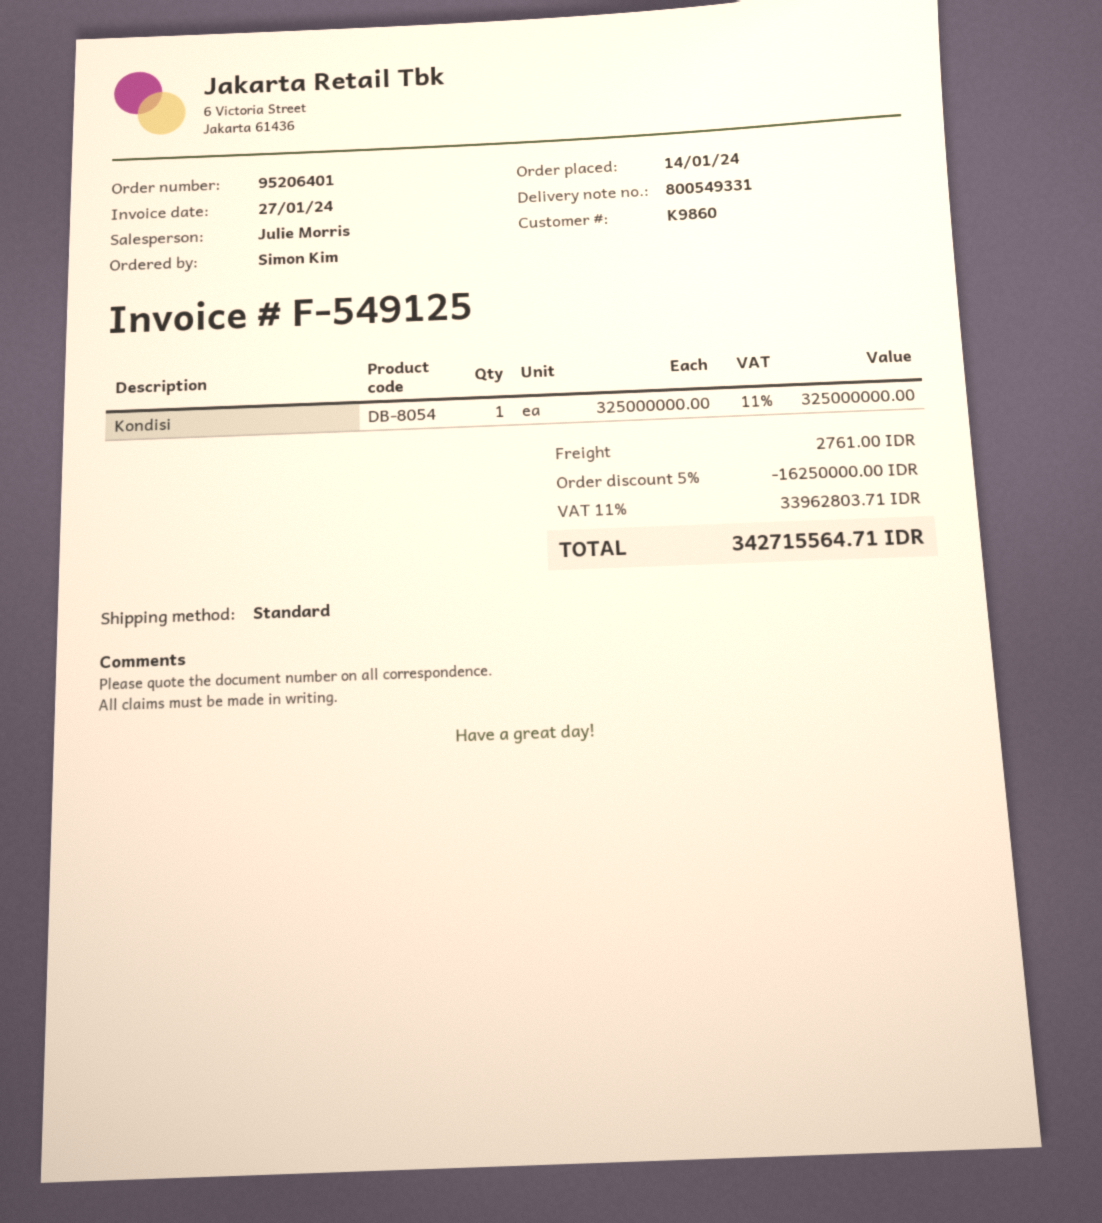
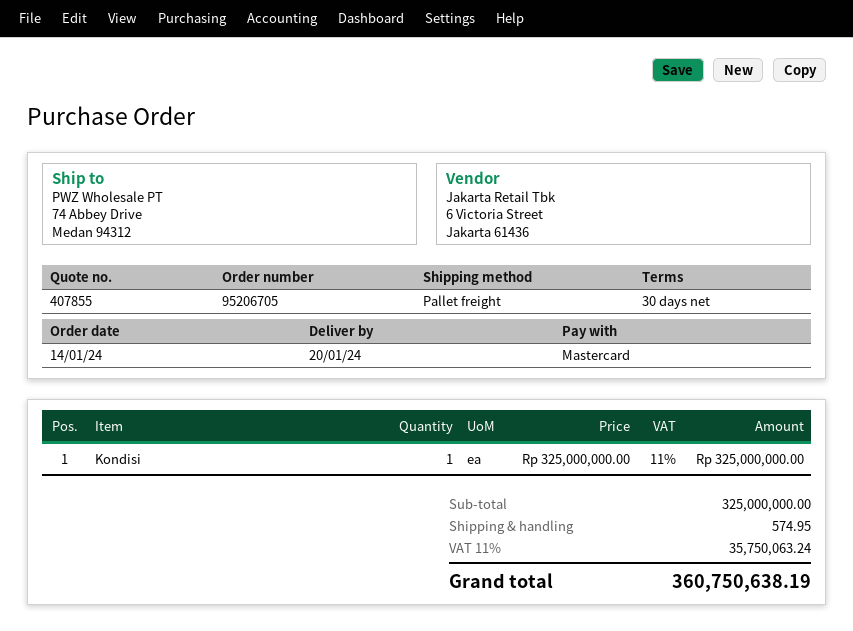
order number: 95206401 -> 95206705
shipping method: standard -> pallet freight
discount: 5% = 16250000.00 -> none
shipping: 2761.00 -> 574.95
tax: 11% = 33962803.71 -> 11% = 35750063.24
total: 342715564.71 -> 360750638.19

